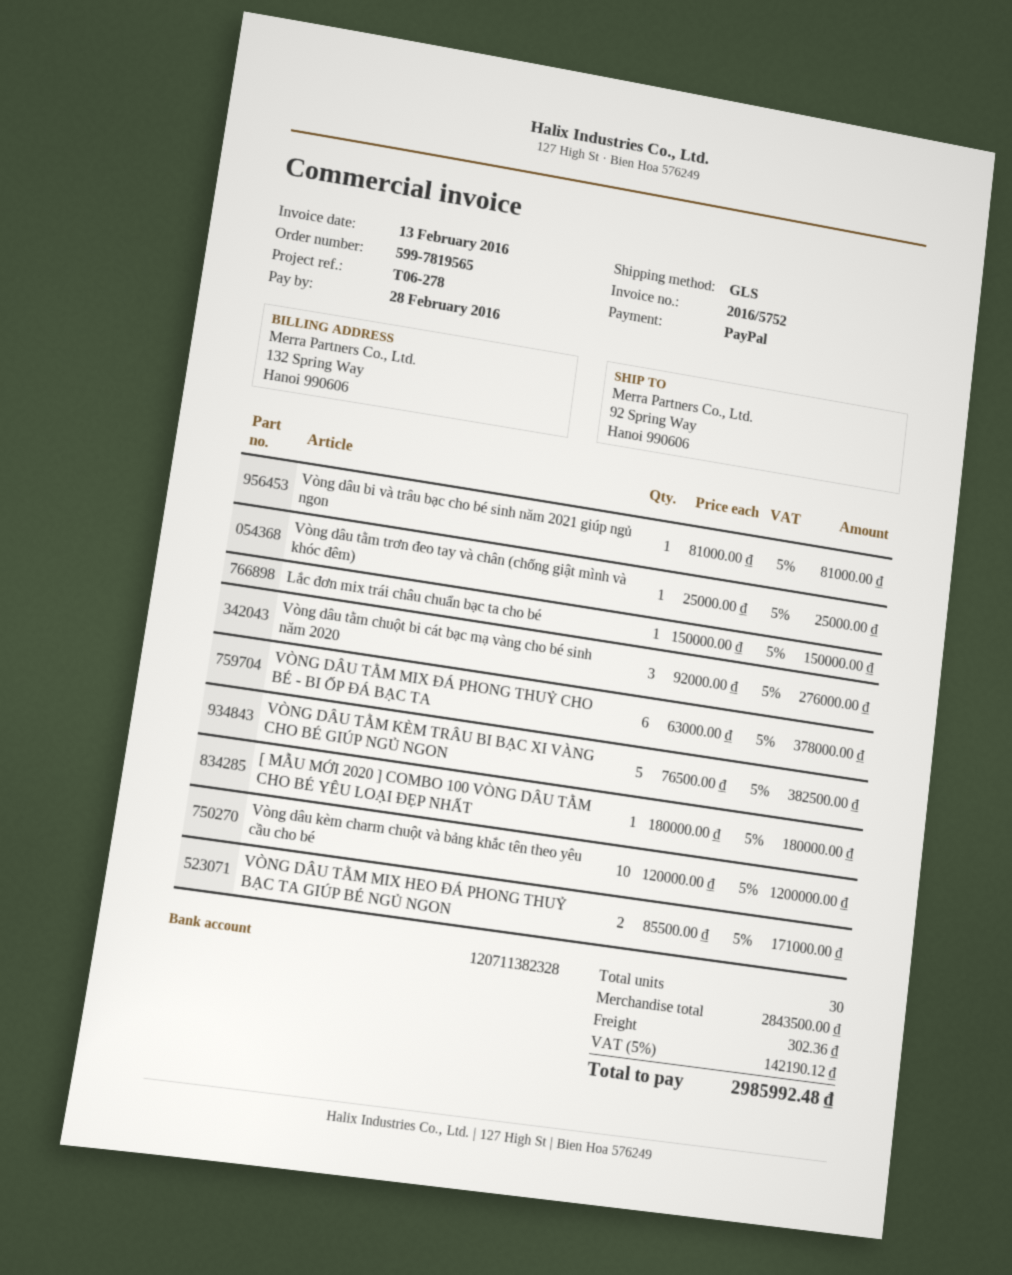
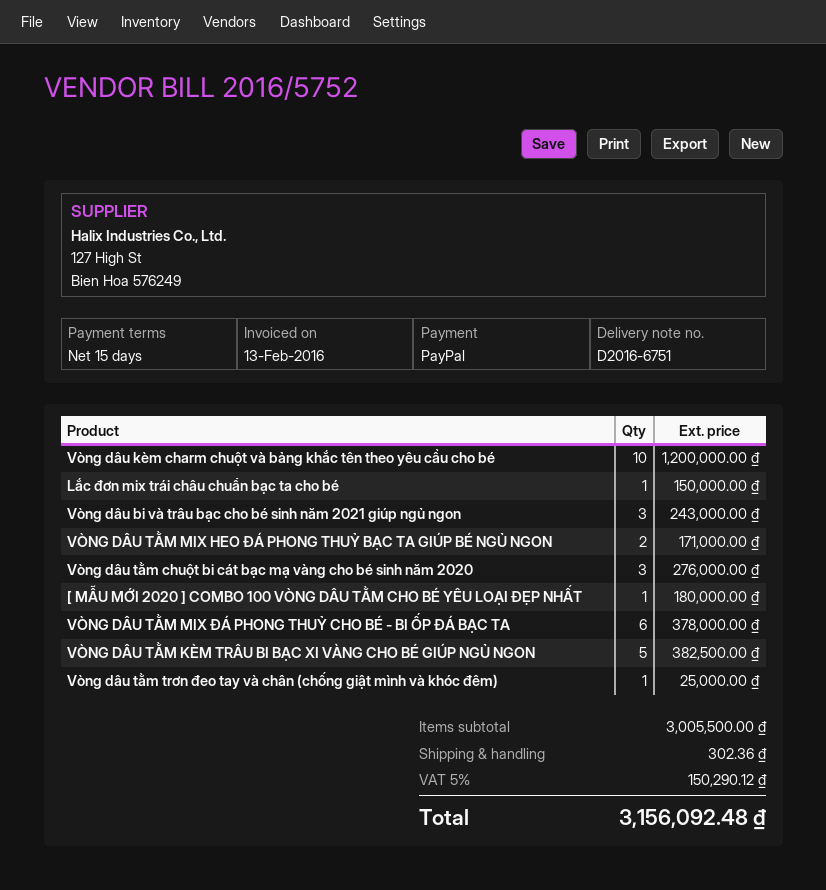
Vòng dâu bi và trâu bạc cho bé sinh năm 2021 giúp ngủ ngon: 1 for 81000.00 -> 3 for 243000.00
subtotal: 2843500.00 -> 3005500.00
tax: 5% = 142190.12 -> 5% = 150290.12
total: 2985992.48 -> 3156092.48

